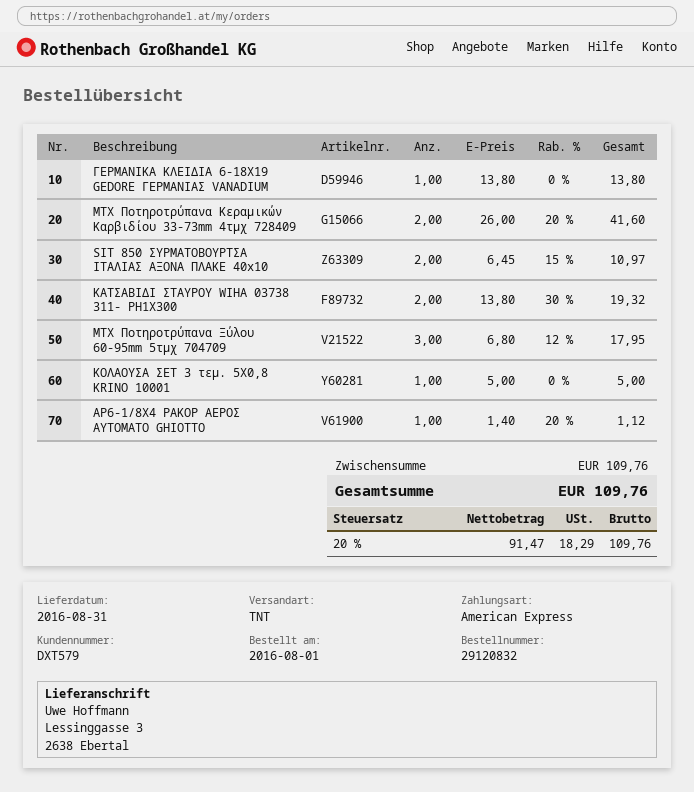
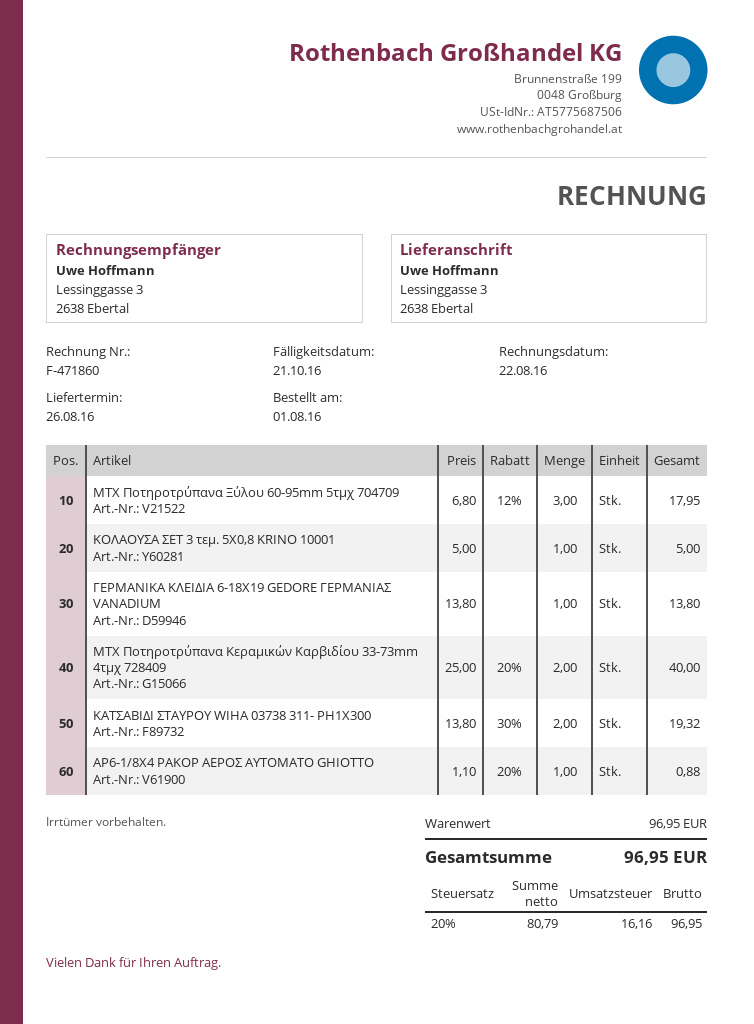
delivery date: 2016-08-31 -> 2016-08-26
MTX Ποτηροτρύπανα Κεραμικών Καρβιδίου 33-73mm 4τμχ 728409: 2 x 26.00 - 20% = 41.60 -> 2 x 25.00 - 20% = 40.00
SIT 850 ΣΥΡΜΑΤΟΒΟΥΡΤΣΑ ΙΤΑΛΙΑΣ ΑΞΟΝΑ ΠΛΑΚΕ 40x10: 2 x 6.45 - 15% = 10.97 -> none
AP6-1/8X4 ΡΑΚΟΡ ΑΕΡΟΣ ΑΥΤΟΜΑΤΟ GHIOTTO: 1 x 1.40 - 20% = 1.12 -> 1 x 1.10 - 20% = 0.88
subtotal: 109.76 -> 96.95
net: 91.47 -> 80.79
tax: 20% = 18.29 -> 20% = 16.16
total: 109.76 -> 96.95

